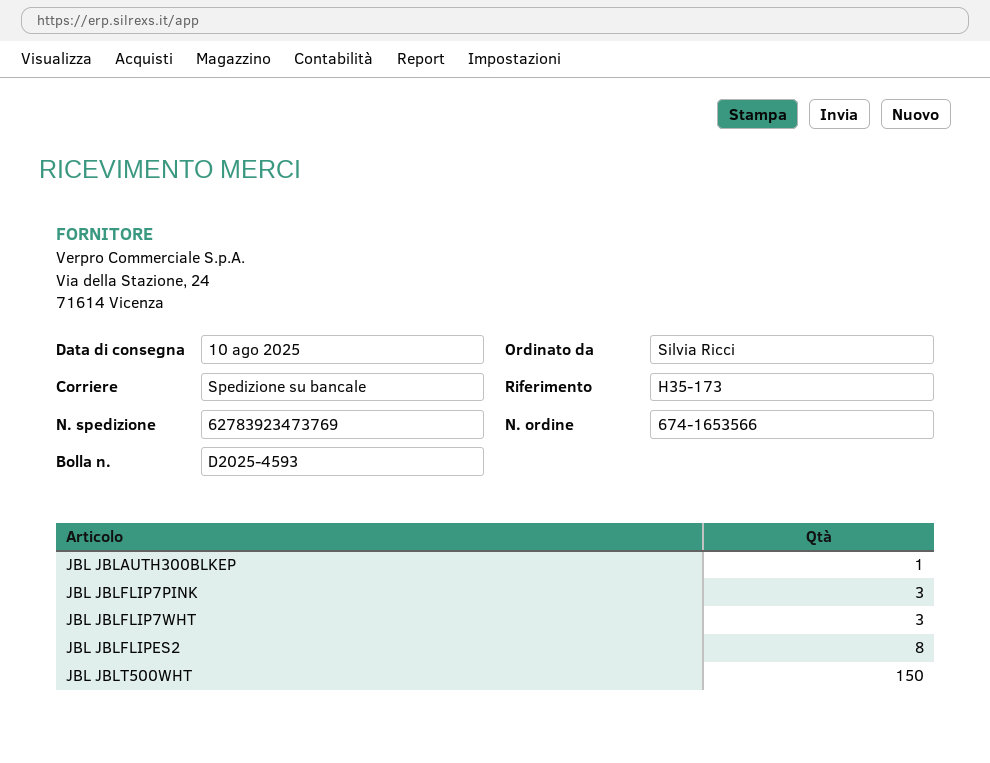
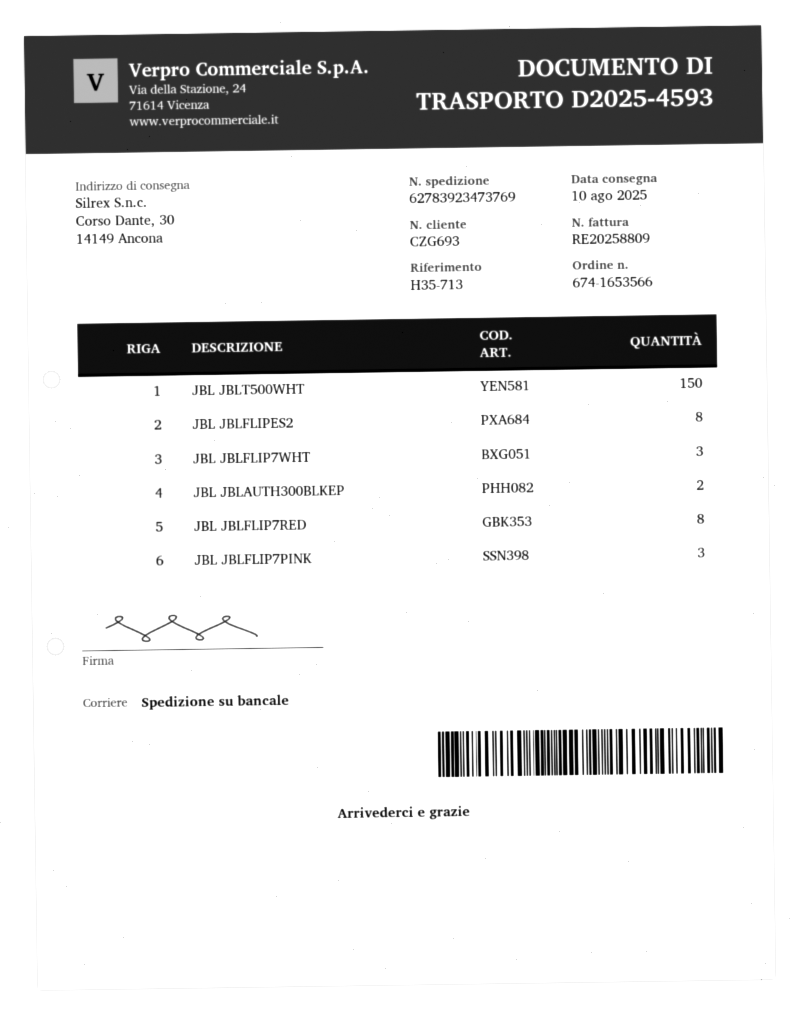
reference: H35-173 -> H35-713
JBL JBLAUTH300BLKEP: 1 -> 2
JBL JBLFLIP7RED: none -> 8

